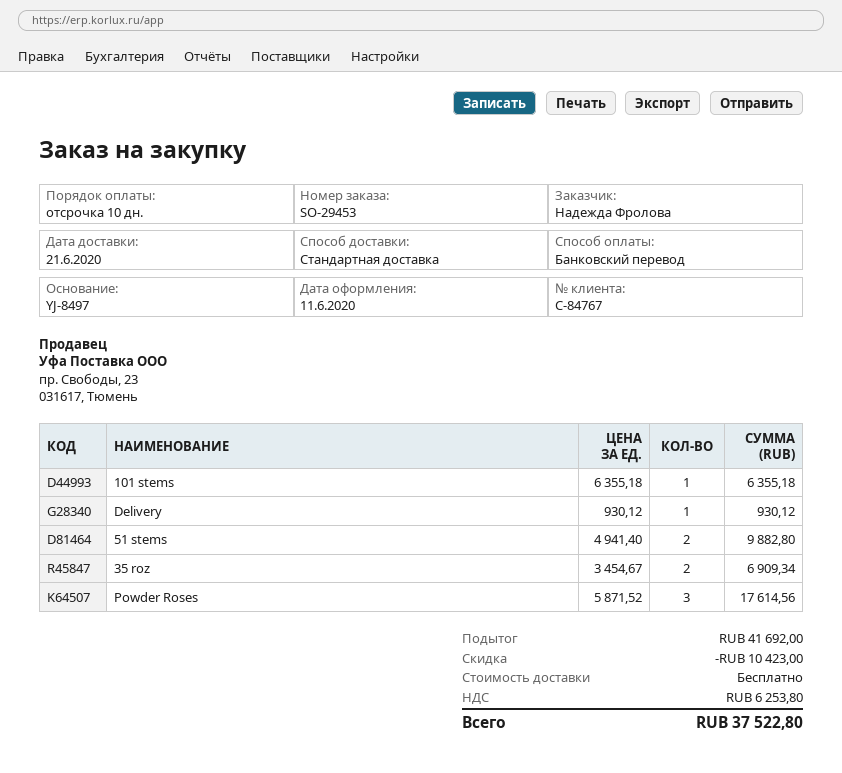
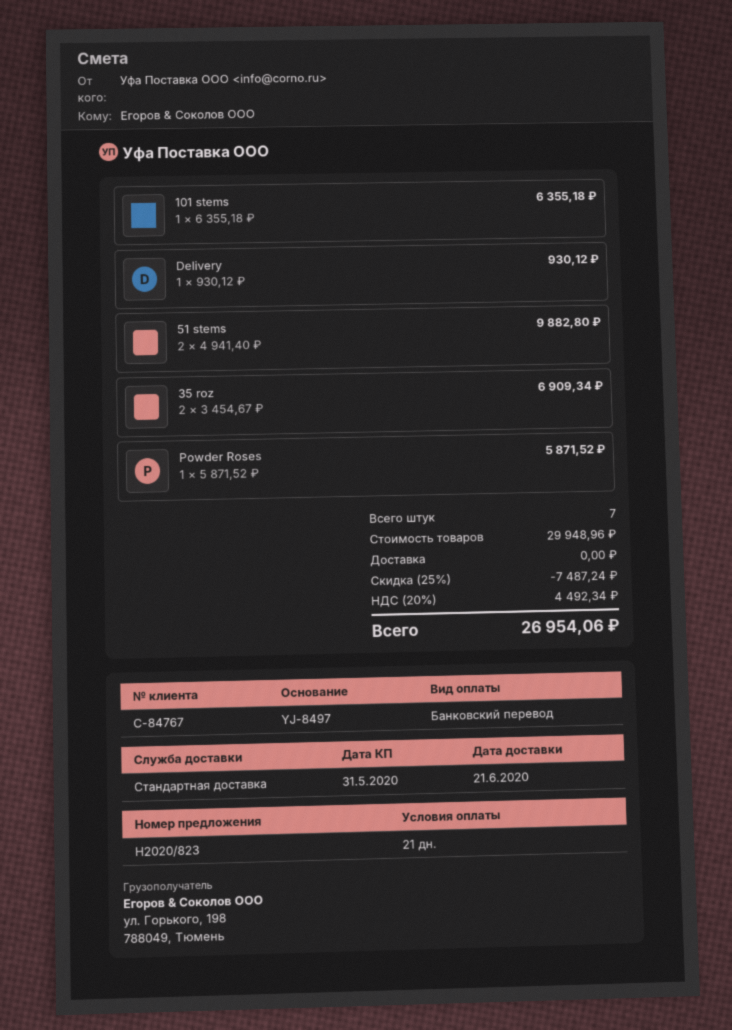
payment terms: 10 days -> 21 days
Powder Roses: 3 x 5871.52 = 17614.56 -> 1 x 5871.52 = 5871.52
subtotal: 41692.00 -> 29948.96
discount: 10423.00 -> 7487.24
tax: 6253.80 -> 4492.34
total: 37522.80 -> 26954.06

